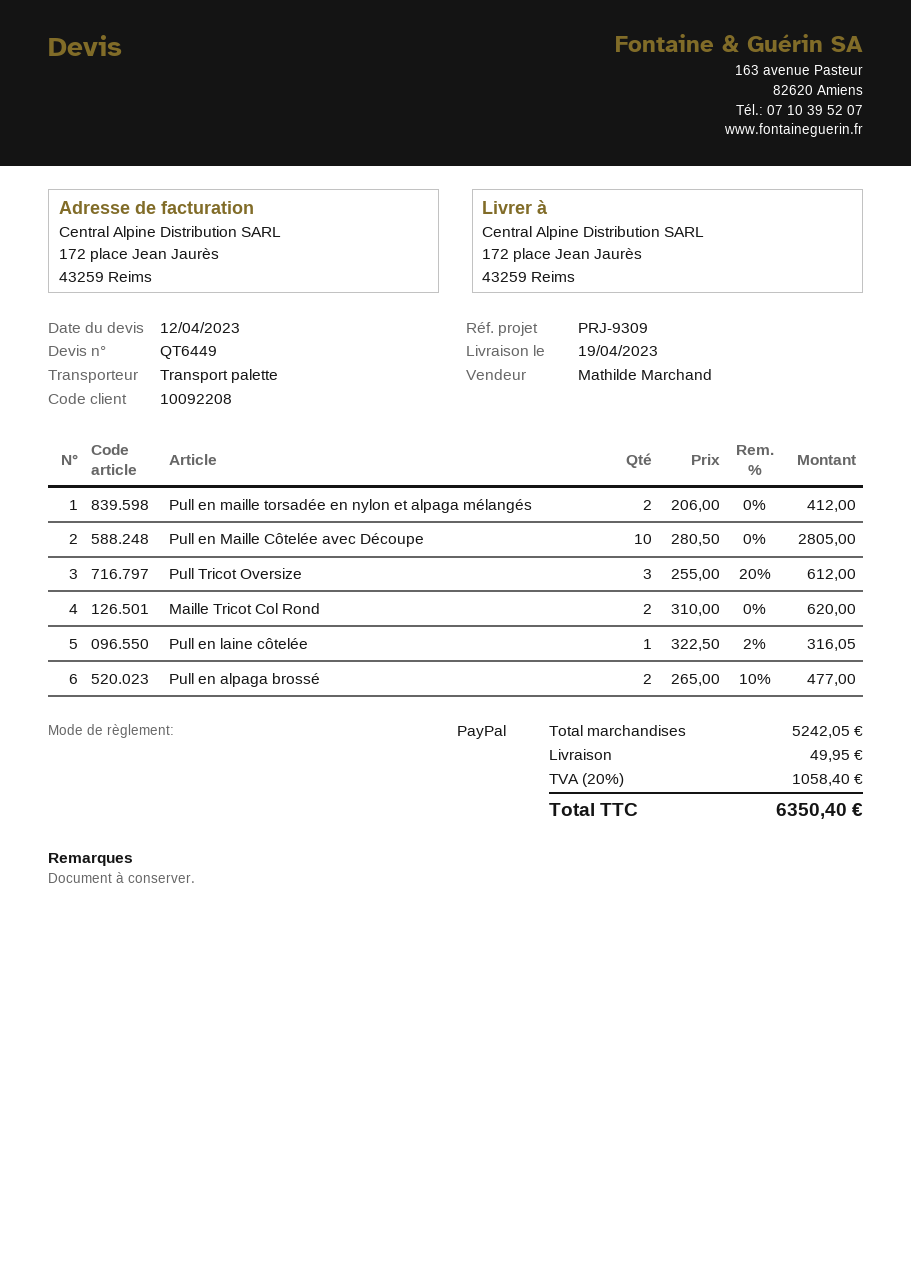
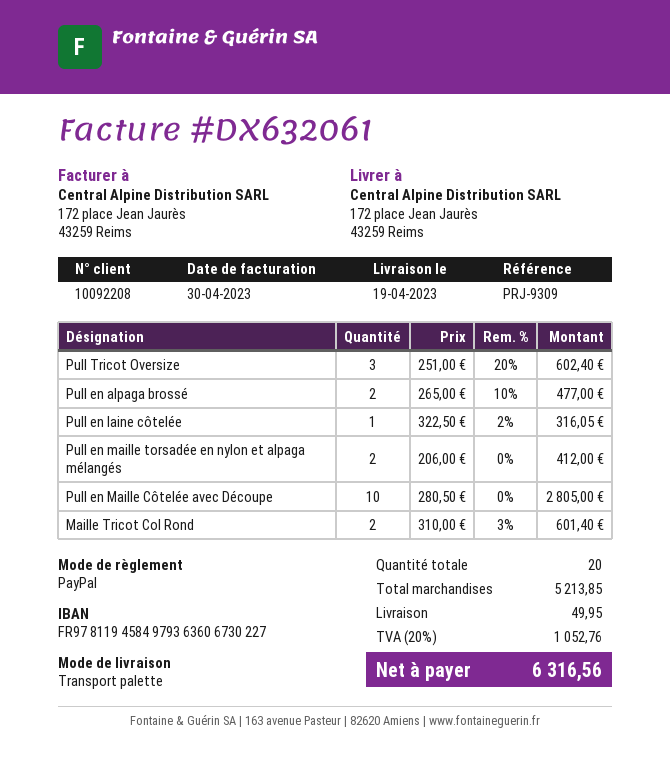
Pull Tricot Oversize: 3 x 255.00 - 20% = 612.00 -> 3 x 251.00 - 20% = 602.40
Maille Tricot Col Rond: 2 x 310.00 = 620.00 -> 2 x 310.00 - 3% = 601.40
subtotal: 5242.05 -> 5213.85
tax: 20% = 1058.40 -> 20% = 1052.76
total: 6350.40 -> 6316.56

